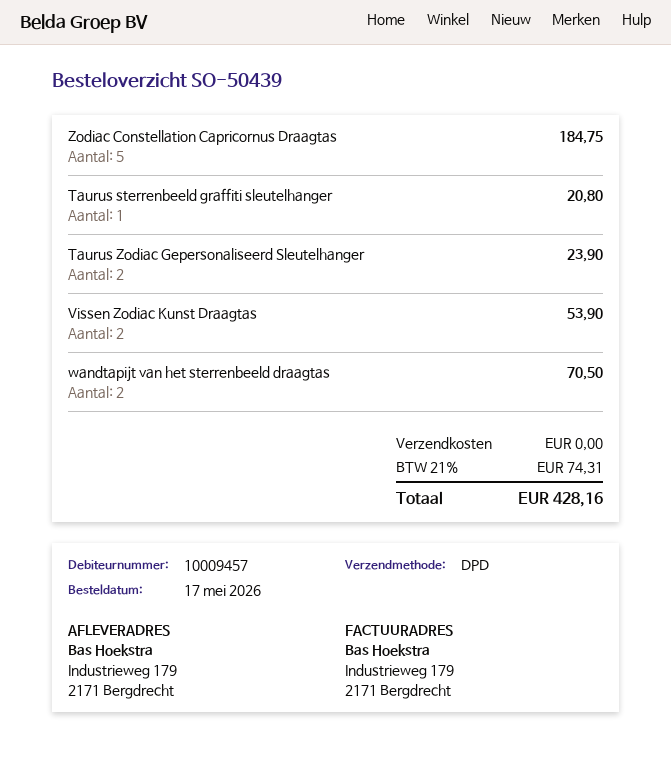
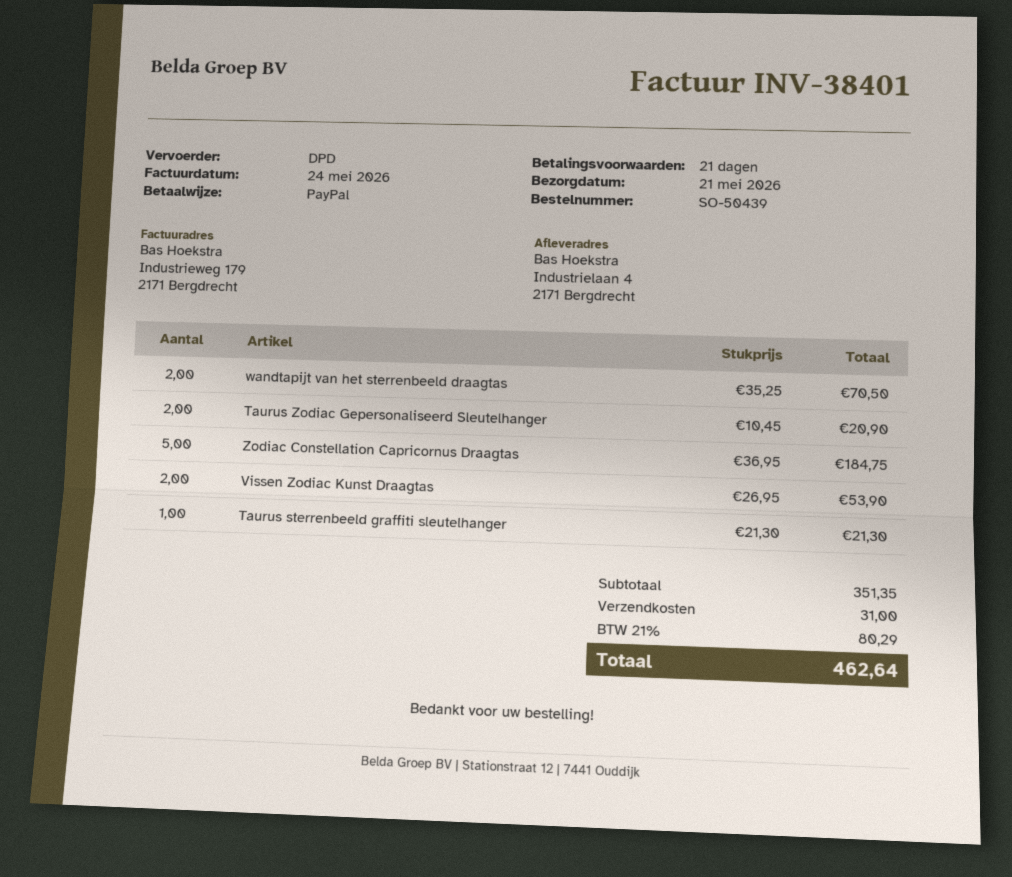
ship to: Industrieweg 179, 2171 Bergdrecht -> Industrielaan 4, 2171 Bergdrecht
Taurus sterrenbeeld graffiti sleutelhanger: 1 for 20.80 -> 1 for 21.30
Taurus Zodiac Gepersonaliseerd Sleutelhanger: 2 for 23.90 -> 2 for 20.90
shipping: 0.00 -> 31.00
tax: 21% = 74.31 -> 21% = 80.29
total: 428.16 -> 462.64

